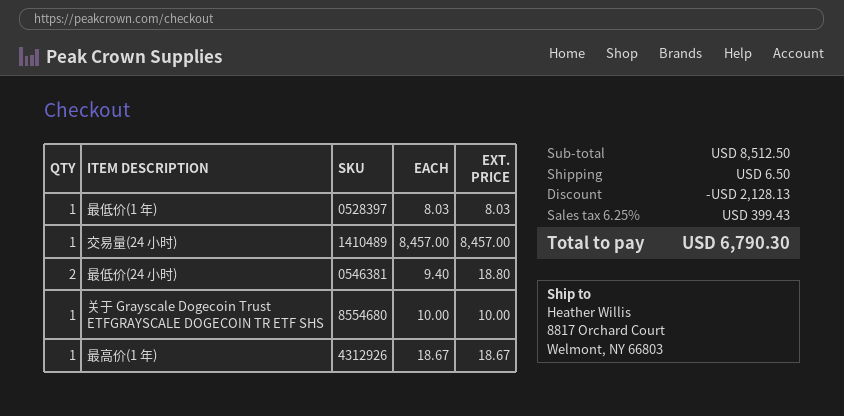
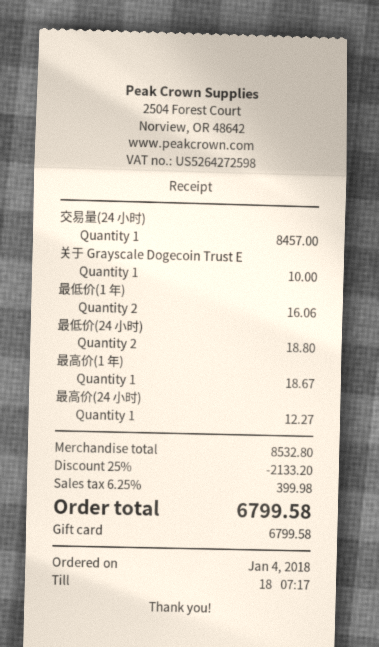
最低价(1 年): 1 for 8.03 -> 2 for 16.06
最高价(24 小时): none -> 1 for 12.27
subtotal: 8512.50 -> 8532.80
discount: 2128.13 -> 2133.20
shipping: 6.50 -> none
tax: 6.25% = 399.43 -> 6.25% = 399.98
total: 6790.30 -> 6799.58

